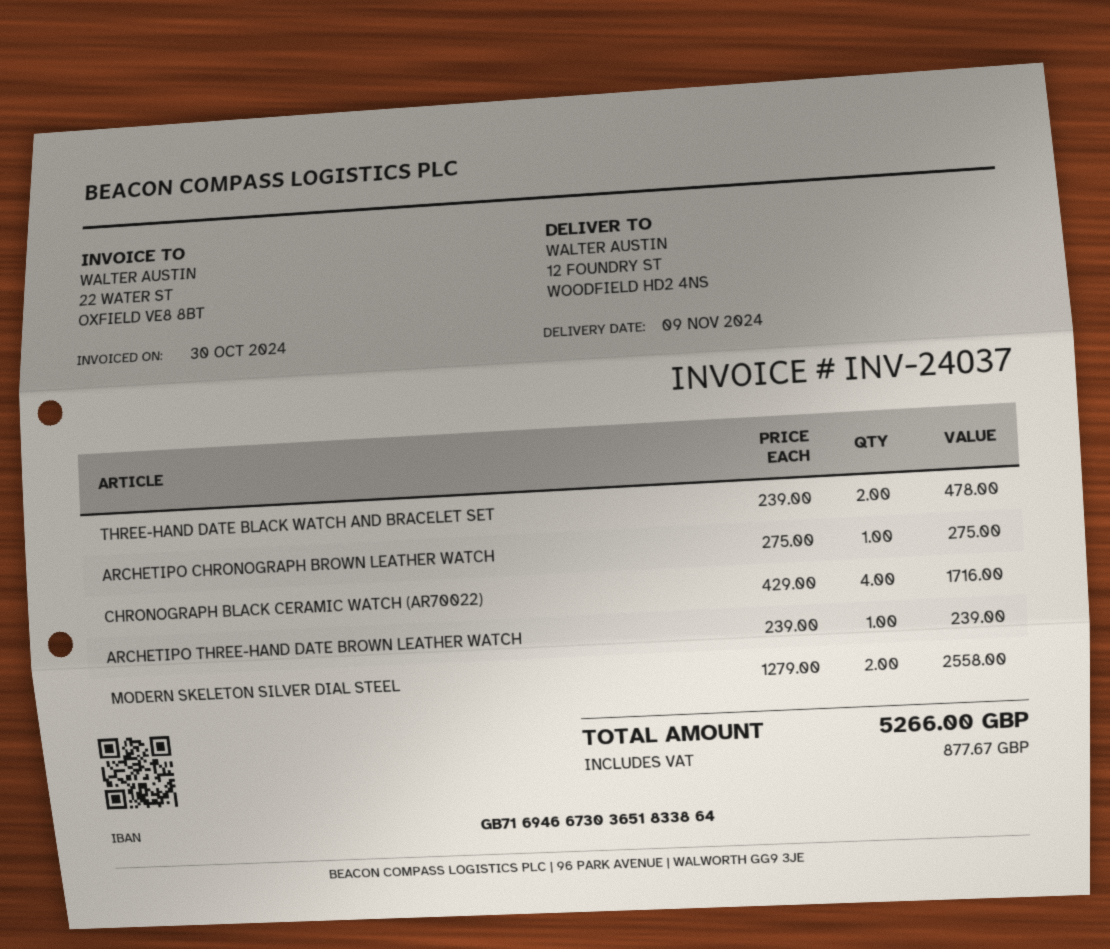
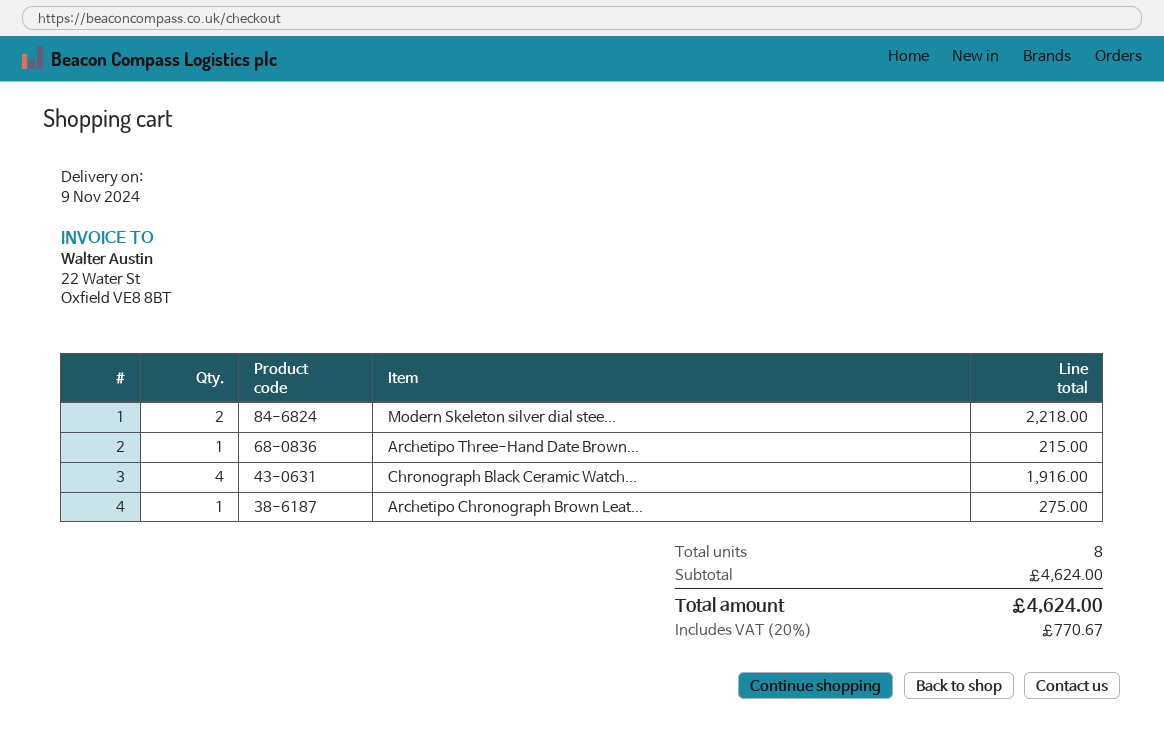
THREE-HAND DATE BLACK WATCH AND BRACELET SET: 2 for 478.00 -> none
CHRONOGRAPH BLACK CERAMIC WATCH (AR70022): 4 for 1716.00 -> 4 for 1916.00
ARCHETIPO THREE-HAND DATE BROWN LEATHER WATCH: 1 for 239.00 -> 1 for 215.00
MODERN SKELETON SILVER DIAL STEEL: 2 for 2558.00 -> 2 for 2218.00
tax: 877.67 -> 770.67
total: 5266.00 -> 4624.00

